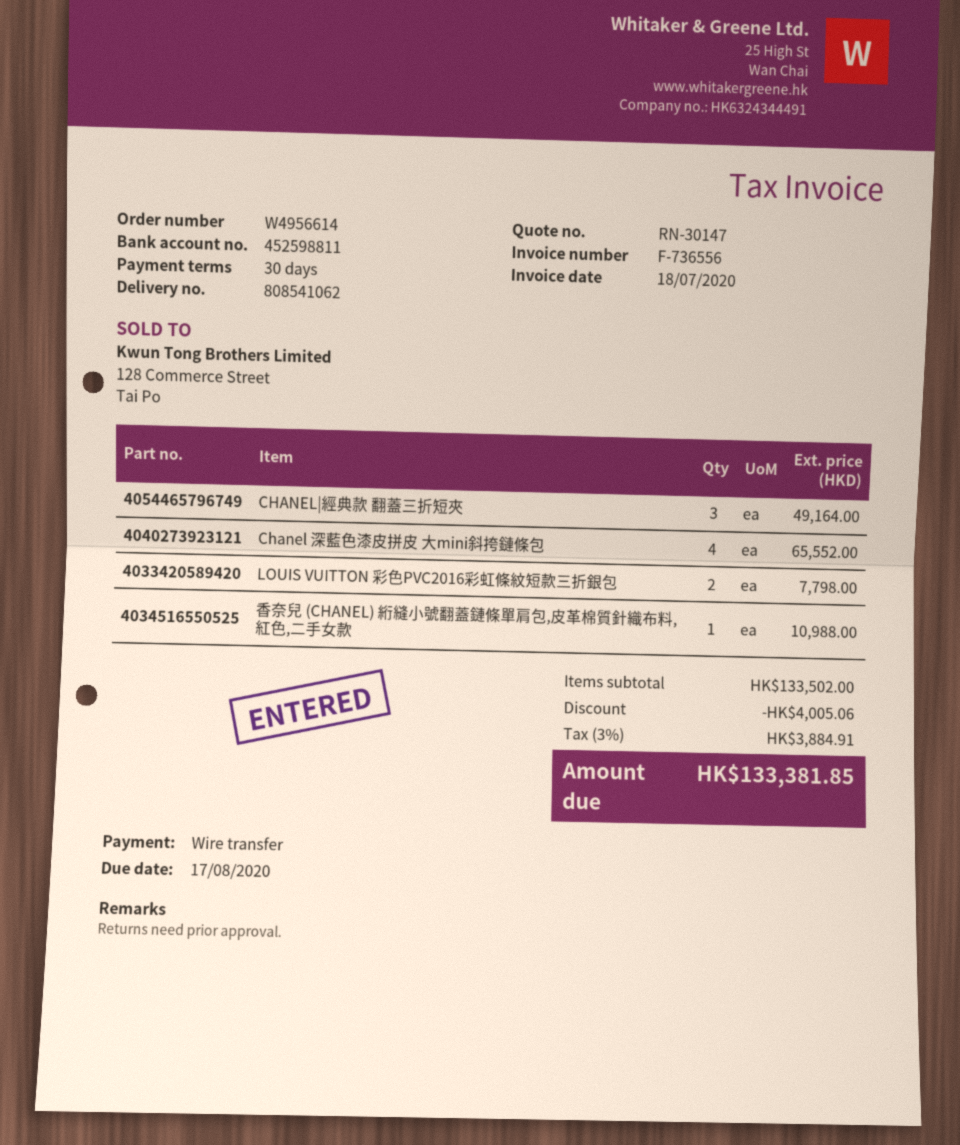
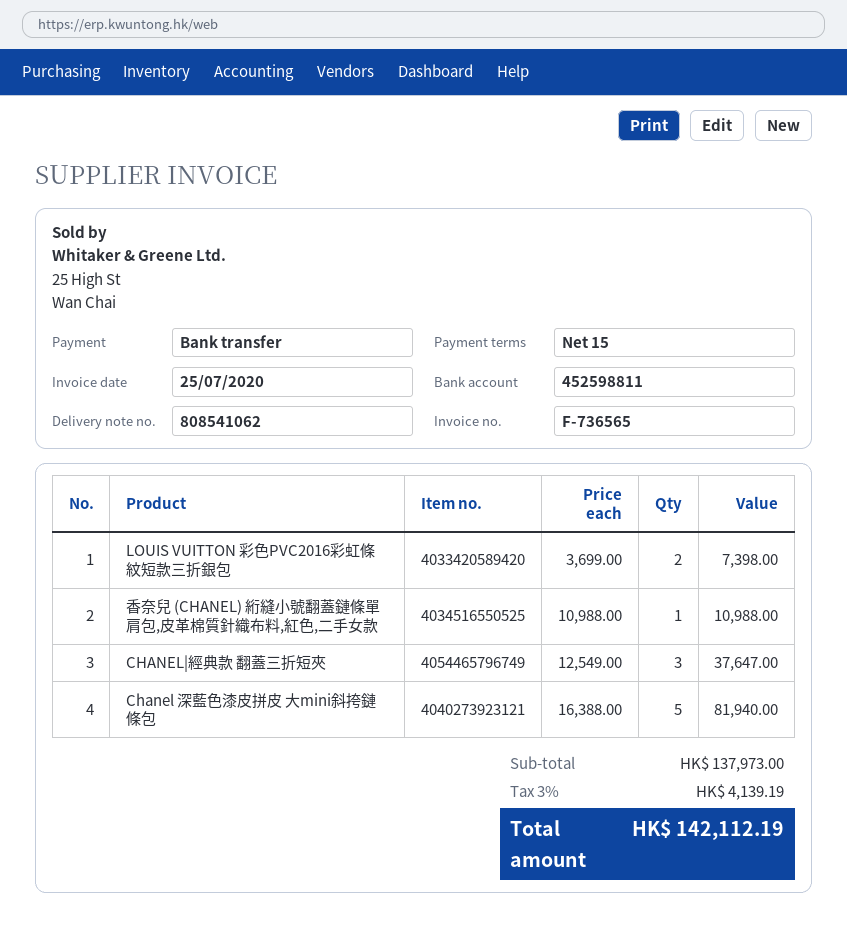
invoice number: F-736556 -> F-736565
invoice date: 2020-07-18 -> 2020-07-25
payment terms: 30 days -> 15 days
CHANEL|經典款 翻蓋三折短夾: 3 for 49164.00 -> 3 for 37647.00
Chanel 深藍色漆皮拼皮 大mini斜挎鏈條包: 4 for 65552.00 -> 5 for 81940.00
LOUIS VUITTON 彩色PVC2016彩虹條紋短款三折銀包: 2 for 7798.00 -> 2 for 7398.00
subtotal: 133502.00 -> 137973.00
discount: 4005.06 -> none
tax: 3% = 3884.91 -> 3% = 4139.19
total: 133381.85 -> 142112.19

